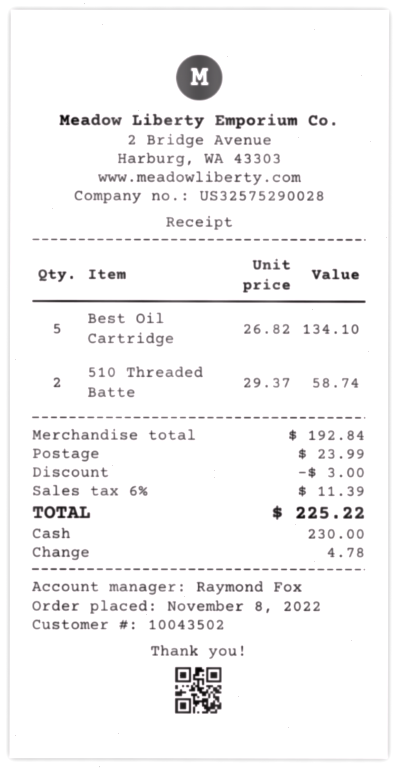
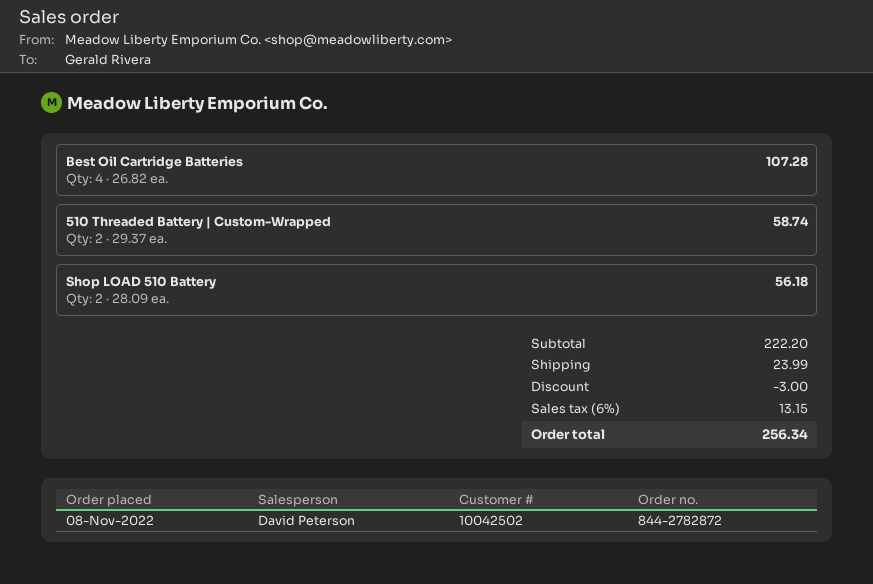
customer number: 10043502 -> 10042502
sales rep: Raymond Fox -> David Peterson
Best Oil Cartridge: 5 x 26.82 = 134.10 -> 4 x 26.82 = 107.28
Shop LOAD 510 Battery: none -> 2 x 28.09 = 56.18
subtotal: 192.84 -> 222.20
tax: 6% = 11.39 -> 6% = 13.15
total: 225.22 -> 256.34

